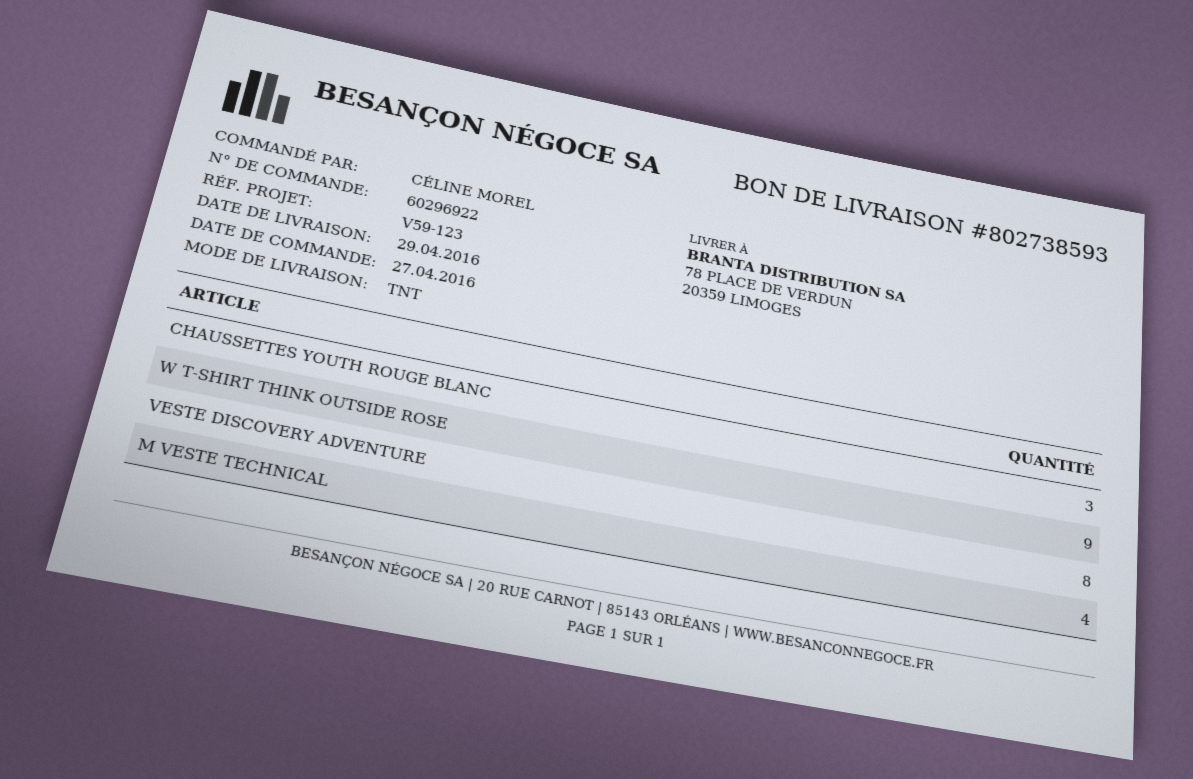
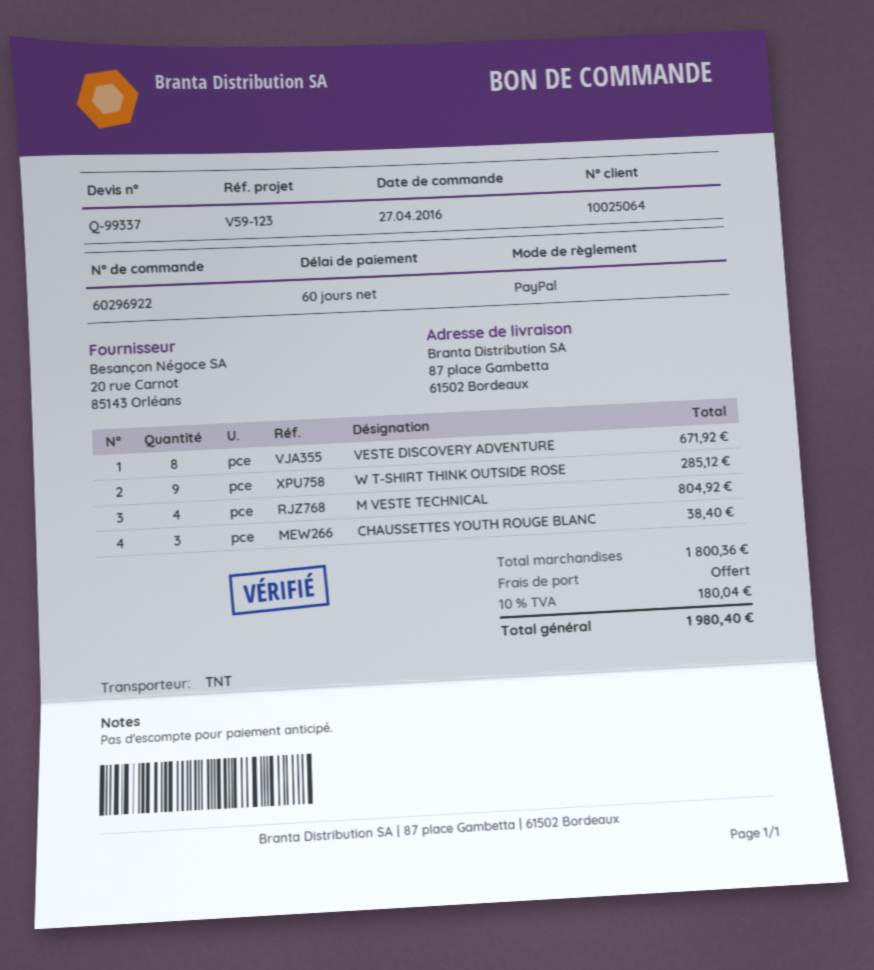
ship to: 78 PLACE DE VERDUN, 20359 LIMOGES -> 87 place Gambetta, 61502 Bordeaux

